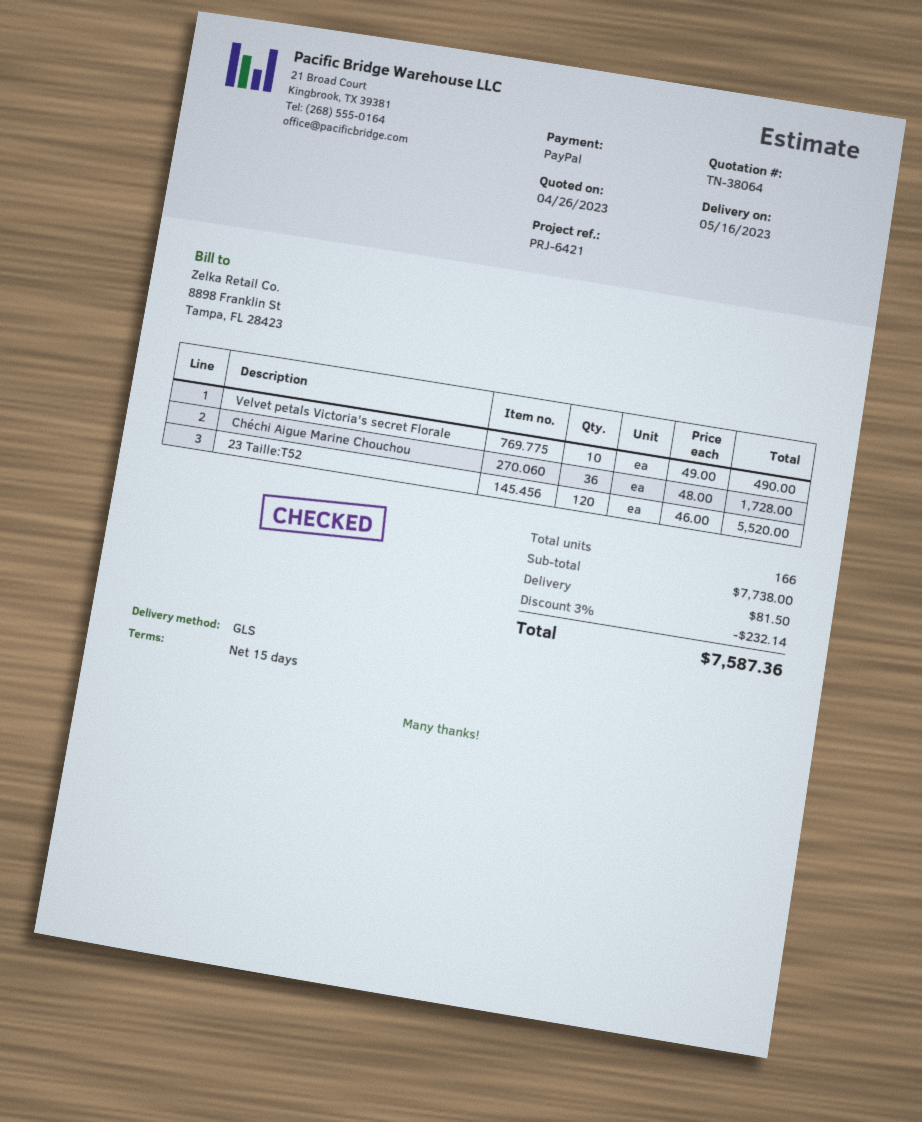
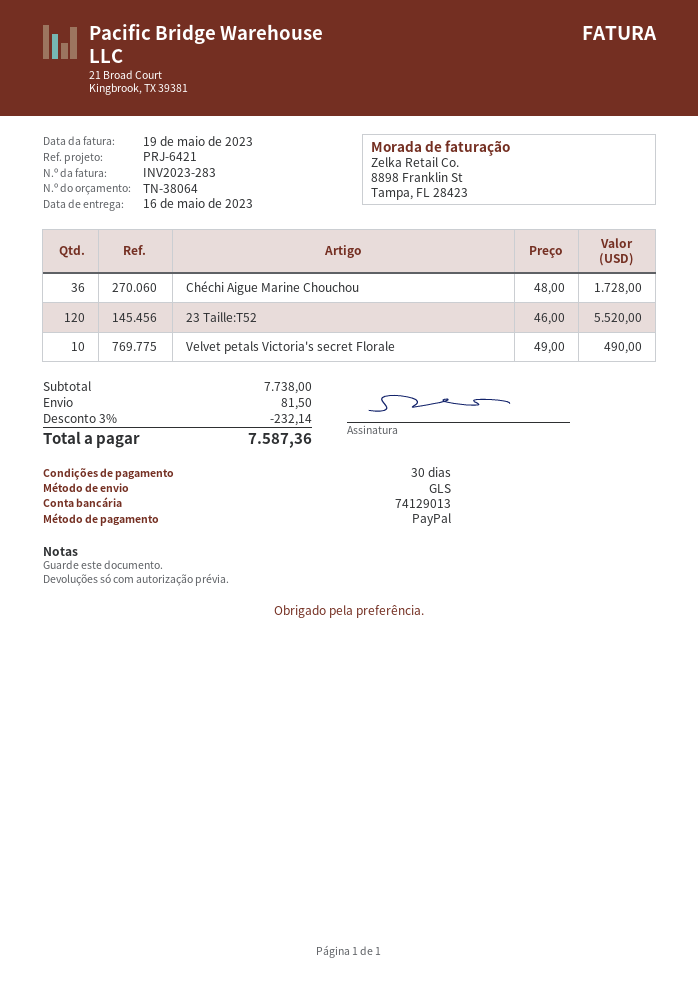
payment terms: 15 days -> 30 days

